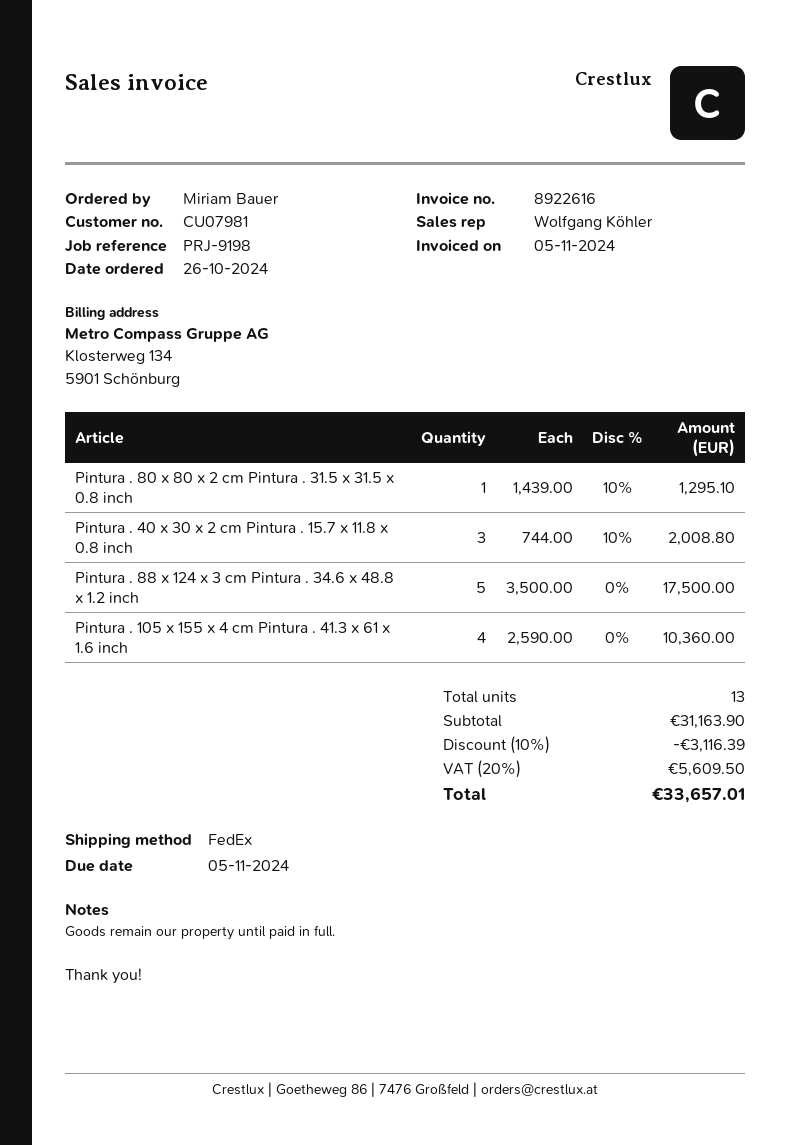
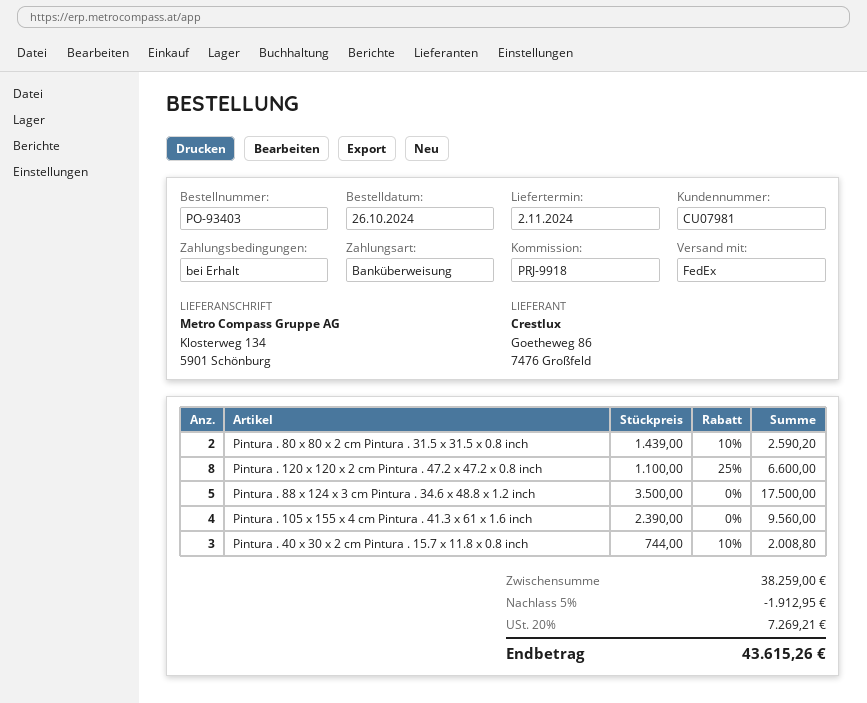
reference: PRJ-9198 -> PRJ-9918
Pintura . 80 x 80 x 2 cm Pintura . 31.5 x 31.5 x 0.8 inch: 1 x 1439.00 - 10% = 1295.10 -> 2 x 1439.00 - 10% = 2590.20
Pintura . 105 x 155 x 4 cm Pintura . 41.3 x 61 x 1.6 inch: 4 x 2590.00 = 10360.00 -> 4 x 2390.00 = 9560.00
Pintura . 120 x 120 x 2 cm Pintura . 47.2 x 47.2 x 0.8 inch: none -> 8 x 1100.00 - 25% = 6600.00
subtotal: 31163.90 -> 38259.00
discount: 10% = 3116.39 -> 5% = 1912.95
tax: 20% = 5609.50 -> 20% = 7269.21
total: 33657.01 -> 43615.26

